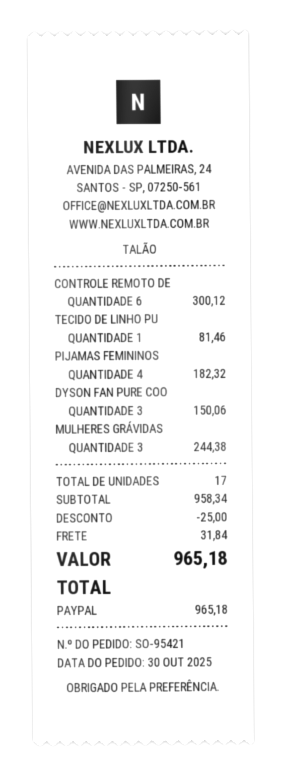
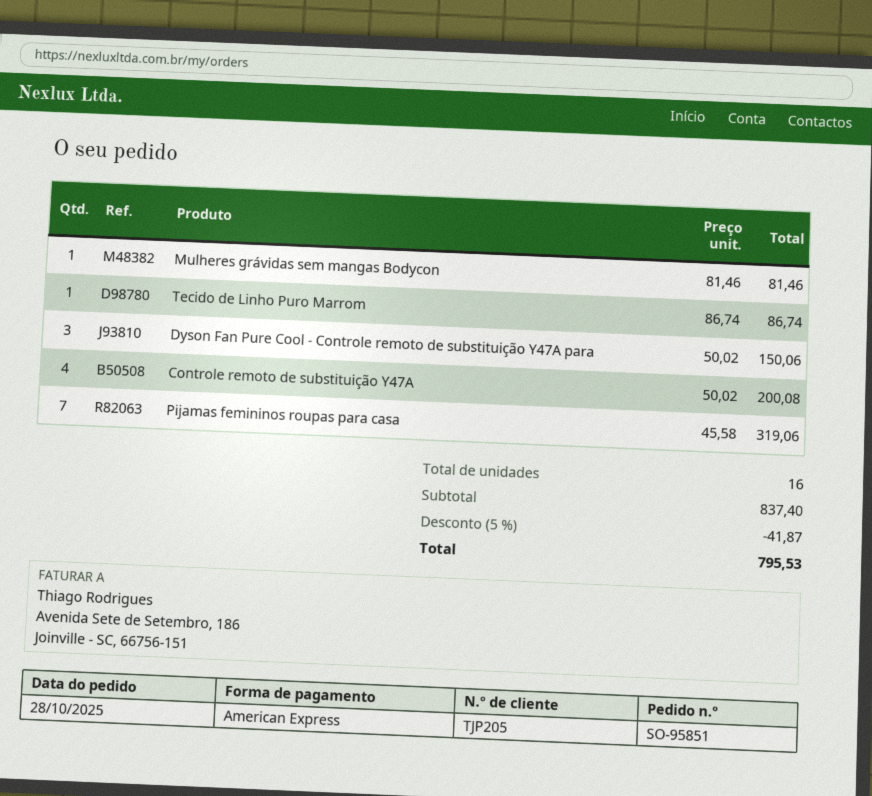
order number: SO-95421 -> SO-95851
order date: 2025-10-30 -> 2025-10-28
payment method: PayPal -> American Express
CONTROLE REMOTO DE: 6 for 300.12 -> 4 for 200.08
TECIDO DE LINHO PU: 1 for 81.46 -> 1 for 86.74
PIJAMAS FEMININOS: 4 for 182.32 -> 7 for 319.06
MULHERES GRÁVIDAS: 3 for 244.38 -> 1 for 81.46
total quantity: 17 -> 16
subtotal: 958.34 -> 837.40
discount: 25.00 -> 41.87
shipping: 31.84 -> none
total: 965.18 -> 795.53

